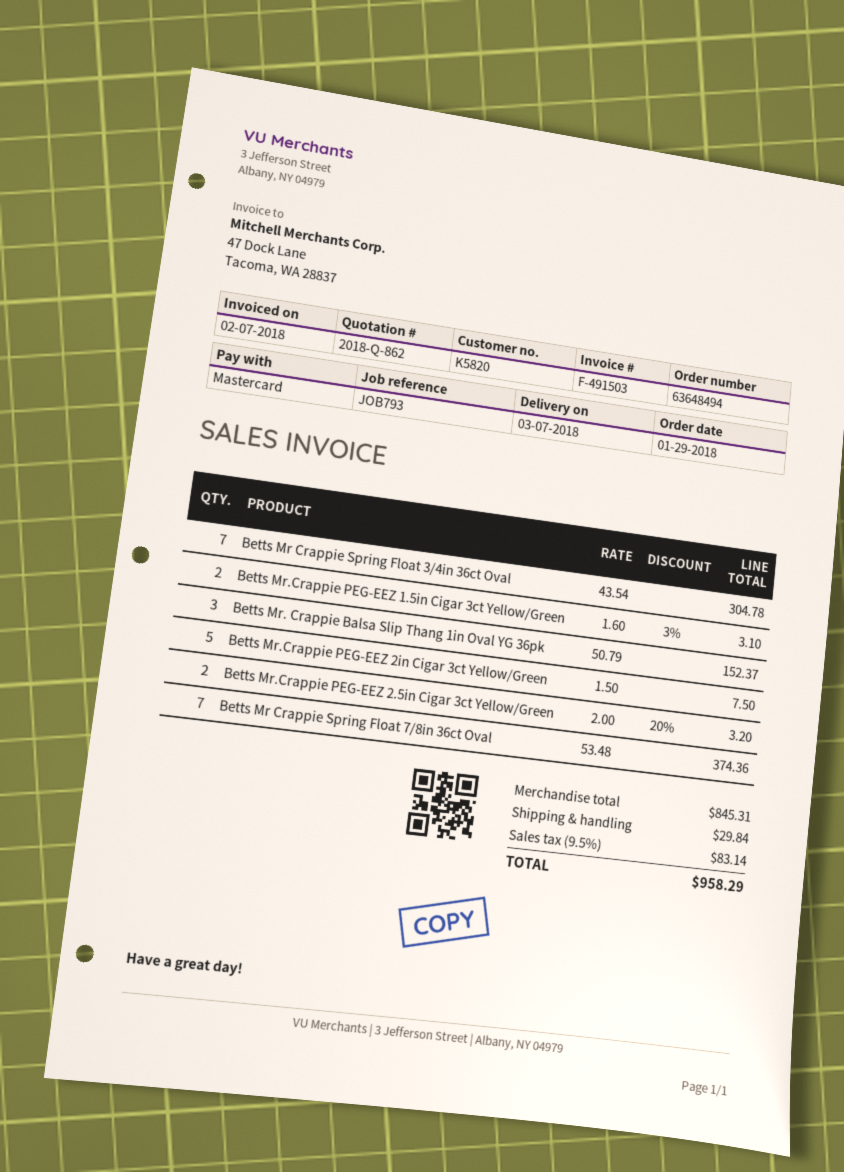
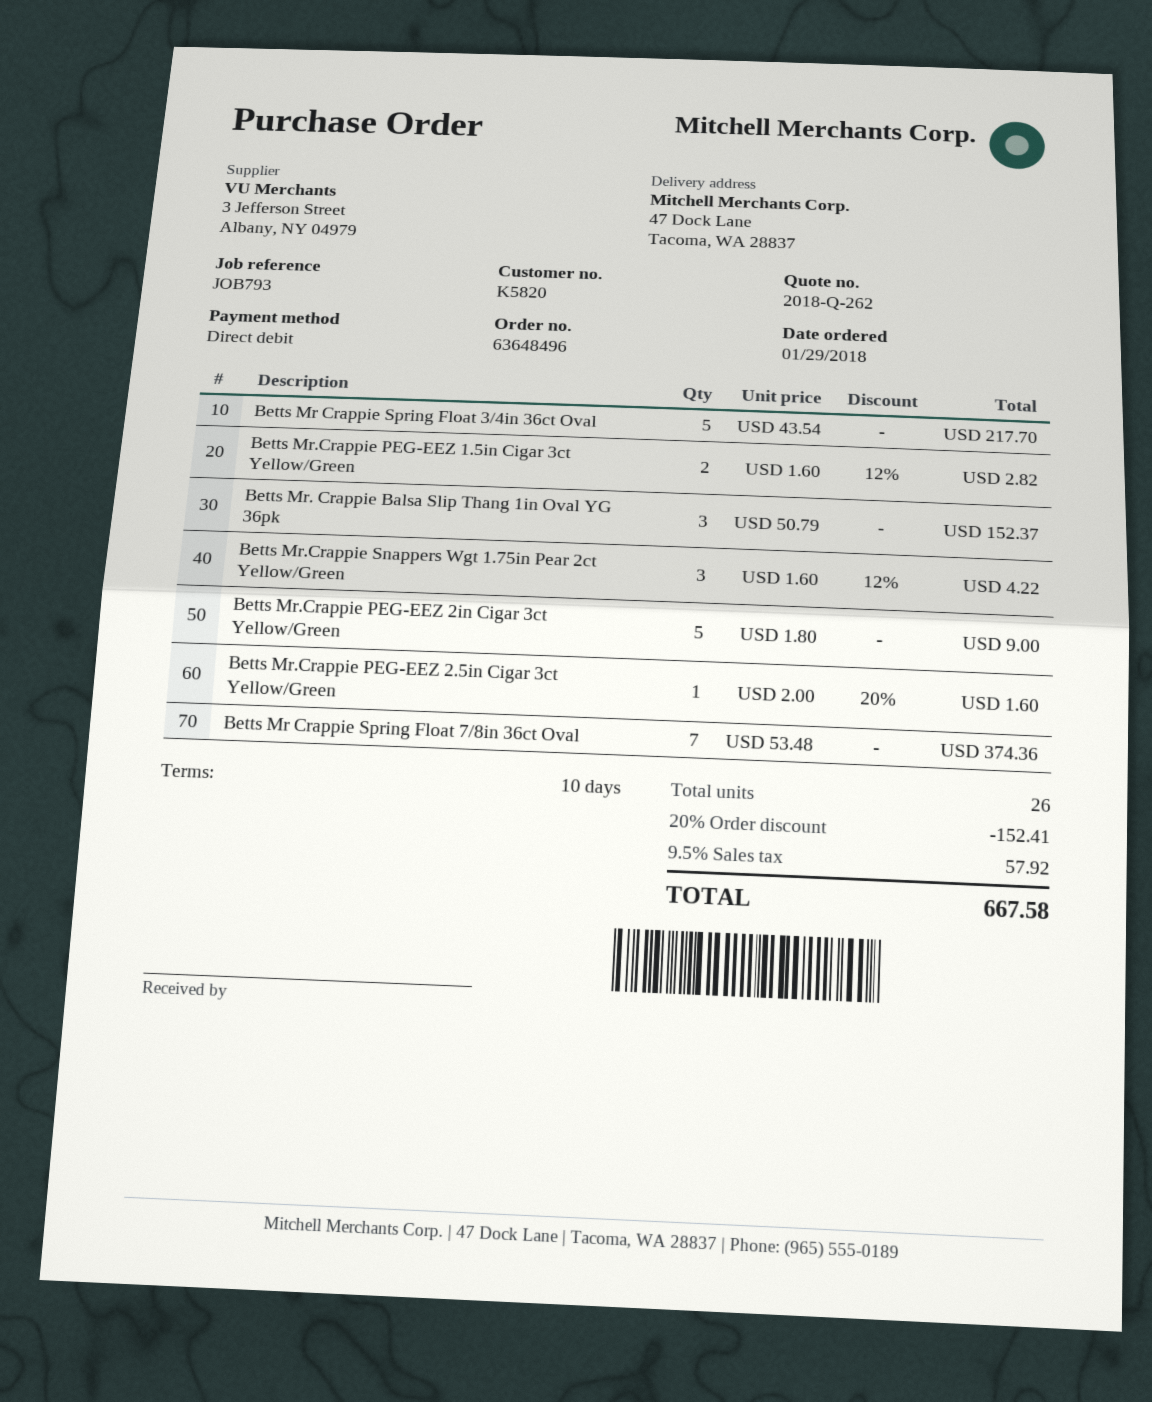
quote number: 2018-Q-862 -> 2018-Q-262
order number: 63648494 -> 63648496
payment method: Mastercard -> direct debit
Betts Mr Crappie Spring Float 3/4in 36ct Oval: 7 x 43.54 = 304.78 -> 5 x 43.54 = 217.70
Betts Mr.Crappie PEG-EEZ 1.5in Cigar 3ct Yellow/Green: 2 x 1.60 - 3% = 3.10 -> 2 x 1.60 - 12% = 2.82
Betts Mr.Crappie PEG-EEZ 2in Cigar 3ct Yellow/Green: 5 x 1.50 = 7.50 -> 5 x 1.80 = 9.00
Betts Mr.Crappie PEG-EEZ 2.5in Cigar 3ct Yellow/Green: 2 x 2.00 - 20% = 3.20 -> 1 x 2.00 - 20% = 1.60
Betts Mr.Crappie Snappers Wgt 1.75in Pear 2ct Yellow/Green: none -> 3 x 1.60 - 12% = 4.22
discount: none -> 20% = 152.41
shipping: 29.84 -> none
tax: 9.5% = 83.14 -> 9.5% = 57.92
total: 958.29 -> 667.58

